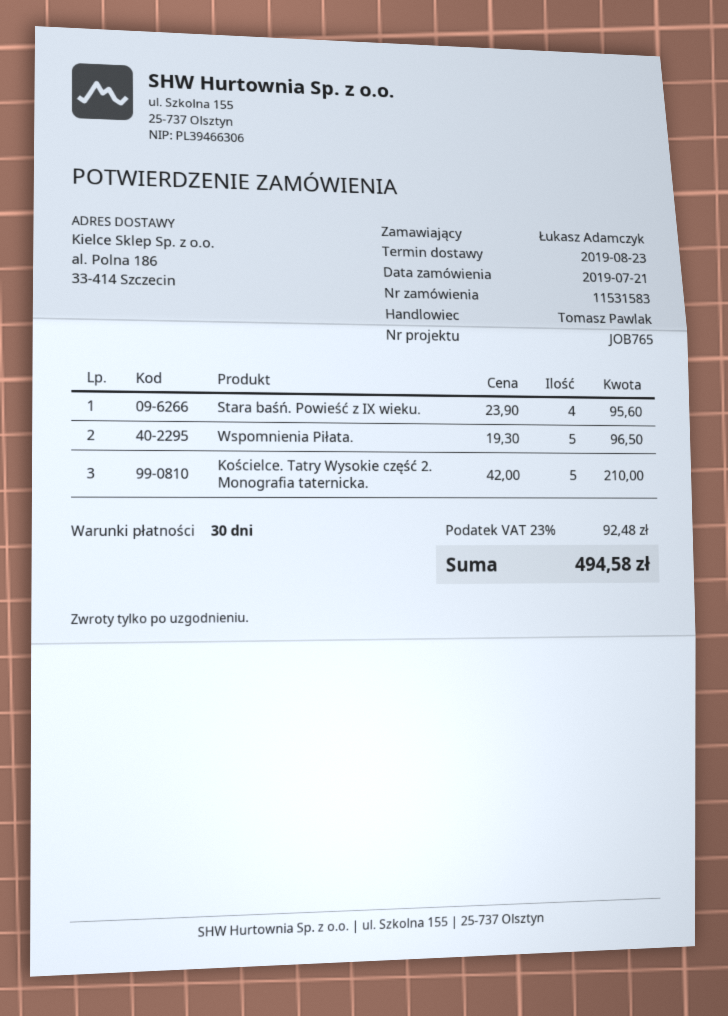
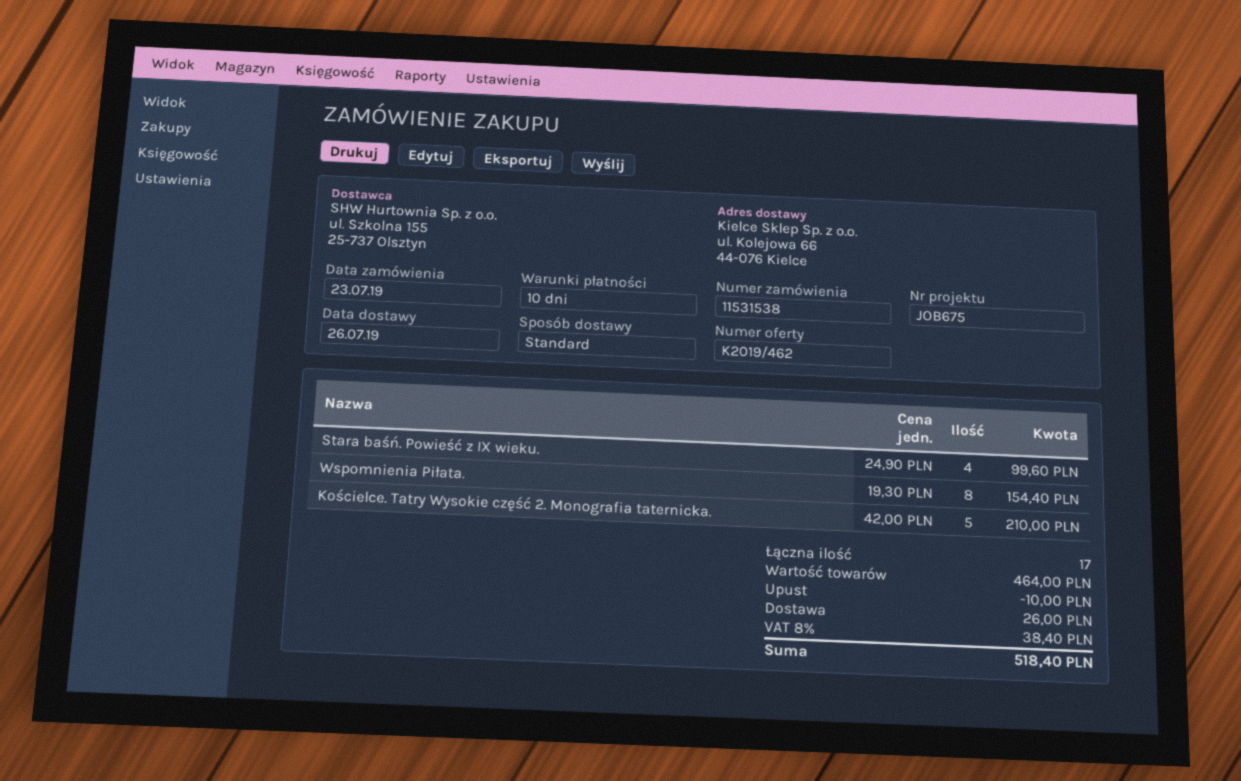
order number: 11531583 -> 11531538
order date: 2019-07-21 -> 2019-07-23
delivery date: 2019-08-23 -> 2019-07-26
payment terms: 30 days -> 10 days
reference: JOB765 -> JOB675
ship to: al. Polna 186, 33-414 Szczecin -> ul. Kolejowa 66, 44-076 Kielce
Stara baśń. Powieść z IX wieku.: 4 x 23.90 = 95.60 -> 4 x 24.90 = 99.60
Wspomnienia Piłata.: 5 x 19.30 = 96.50 -> 8 x 19.30 = 154.40
discount: none -> 10.00
shipping: none -> 26.00
tax: 23% = 92.48 -> 8% = 38.40
total: 494.58 -> 518.40

